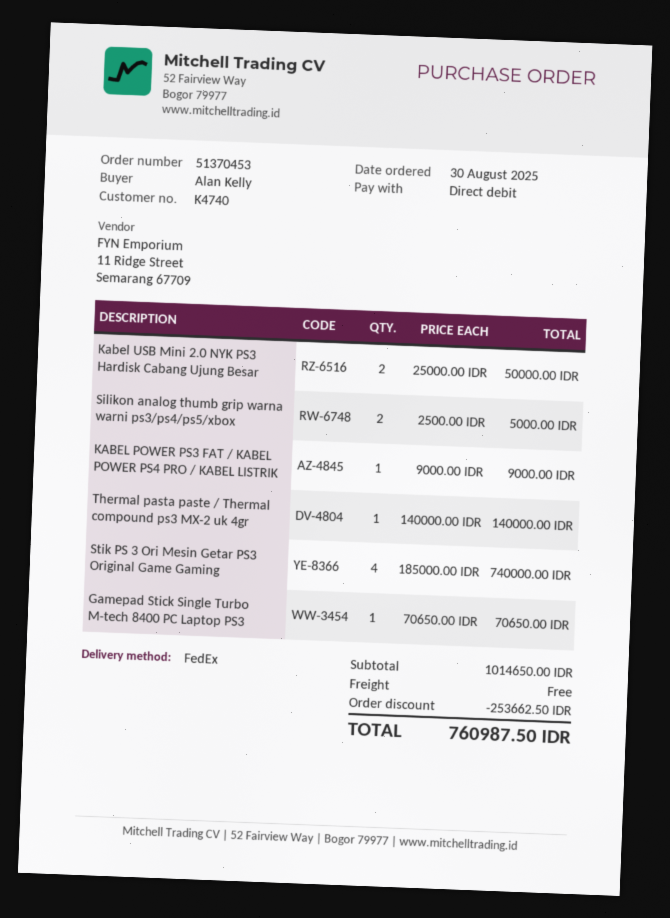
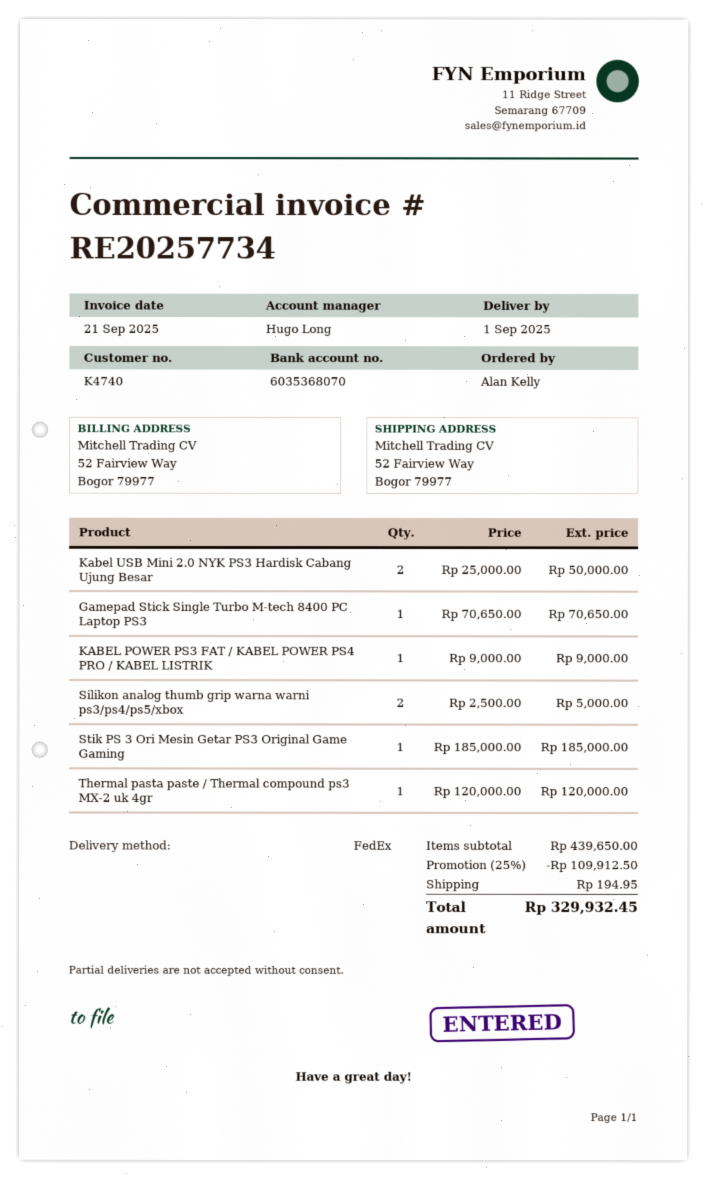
Thermal pasta paste / Thermal compound ps3 MX-2 uk 4gr: 1 x 140000.00 = 140000.00 -> 1 x 120000.00 = 120000.00
Stik PS 3 Ori Mesin Getar PS3 Original Game Gaming: 4 x 185000.00 = 740000.00 -> 1 x 185000.00 = 185000.00
subtotal: 1014650.00 -> 439650.00
discount: 253662.50 -> 109912.50
shipping: 0.00 -> 194.95
total: 760987.50 -> 329932.45

